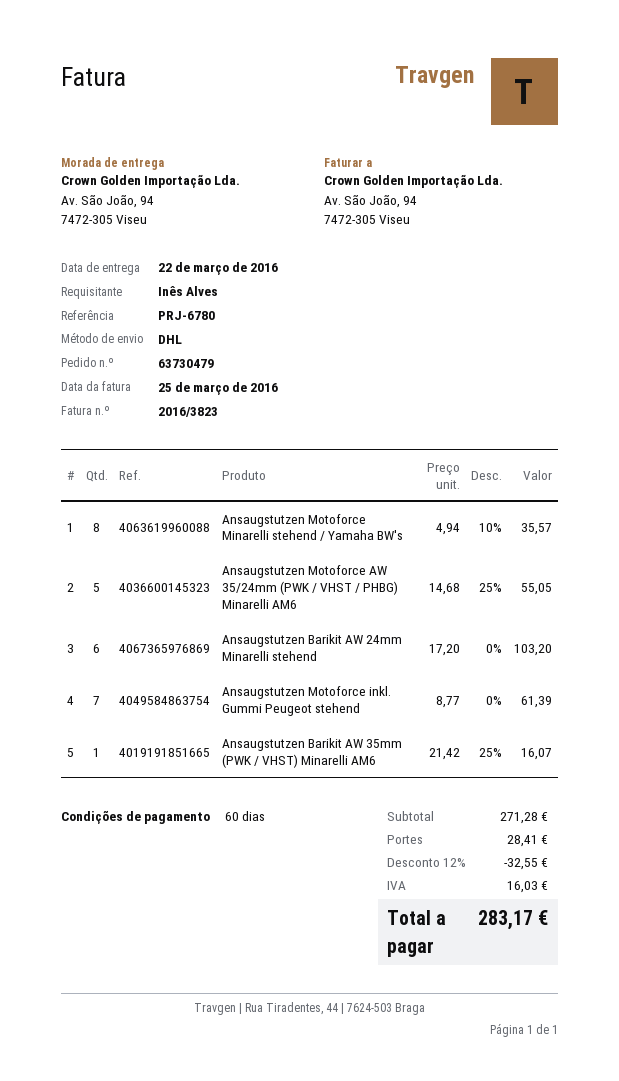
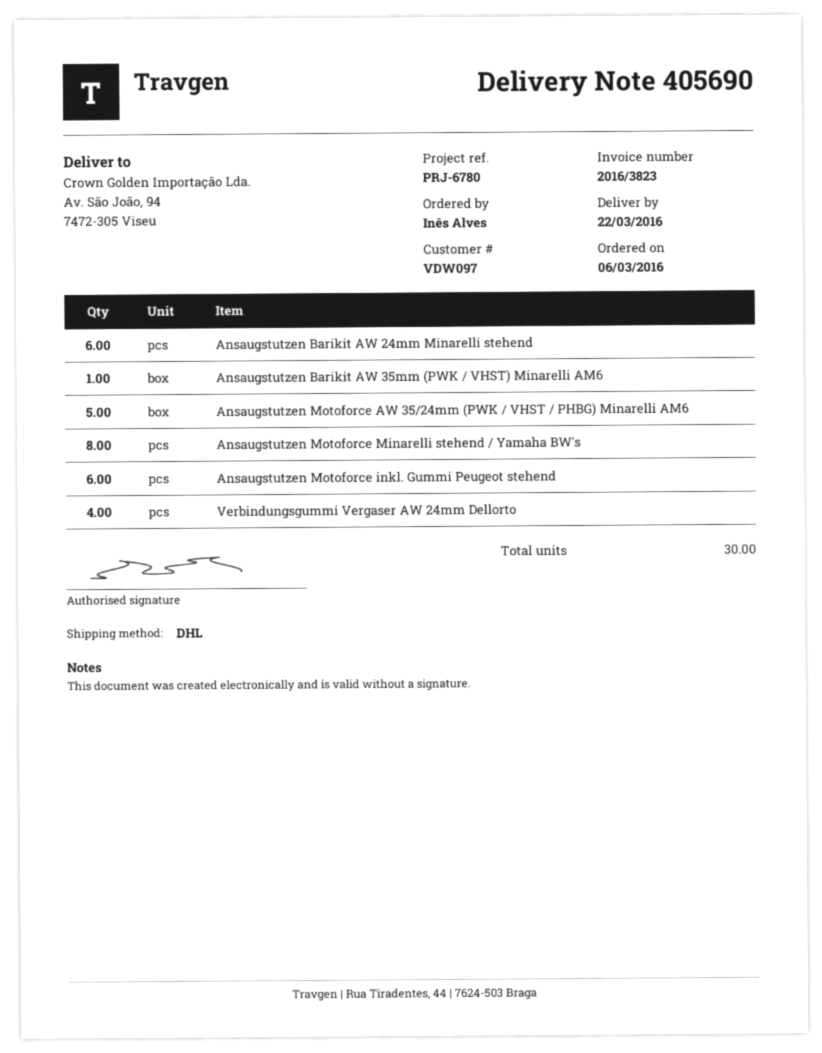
Ansaugstutzen Motoforce inkl. Gummi Peugeot stehend: 7 -> 6
Verbindungsgummi Vergaser AW 24mm Dellorto: none -> 4

